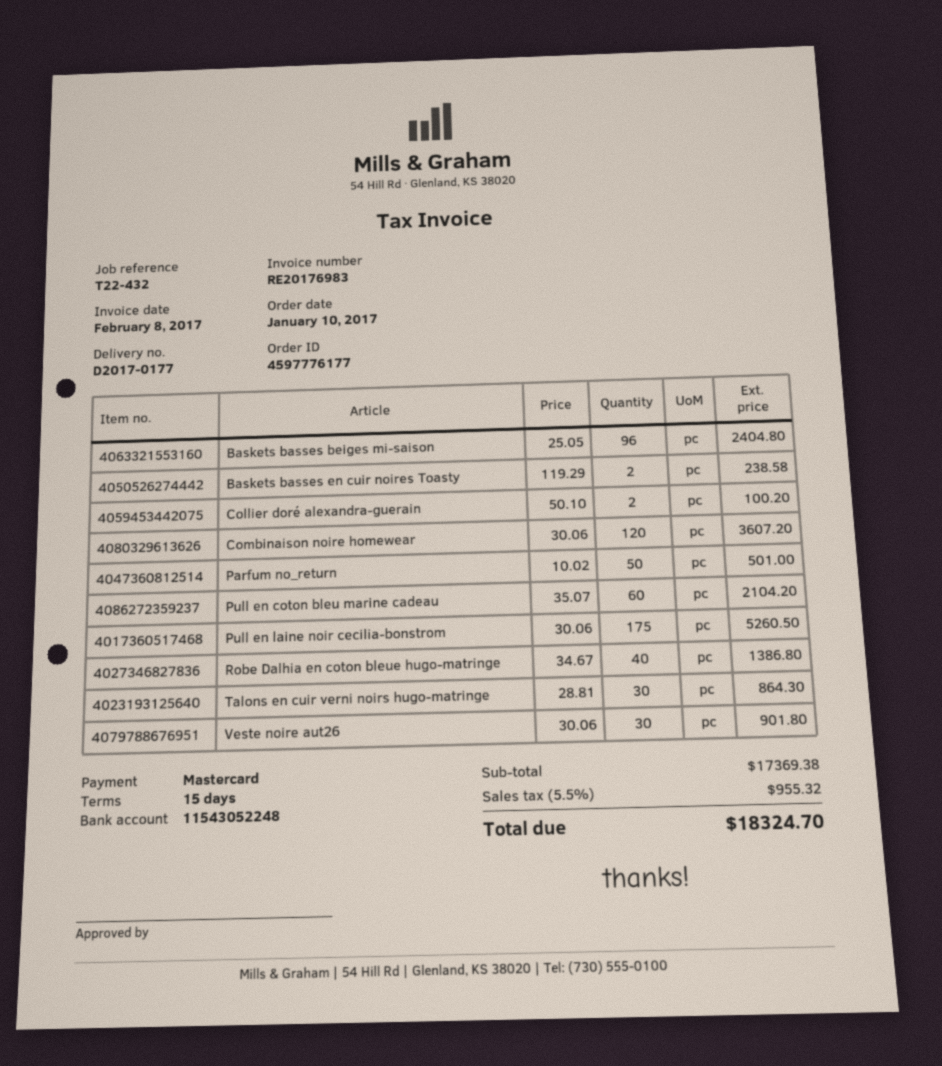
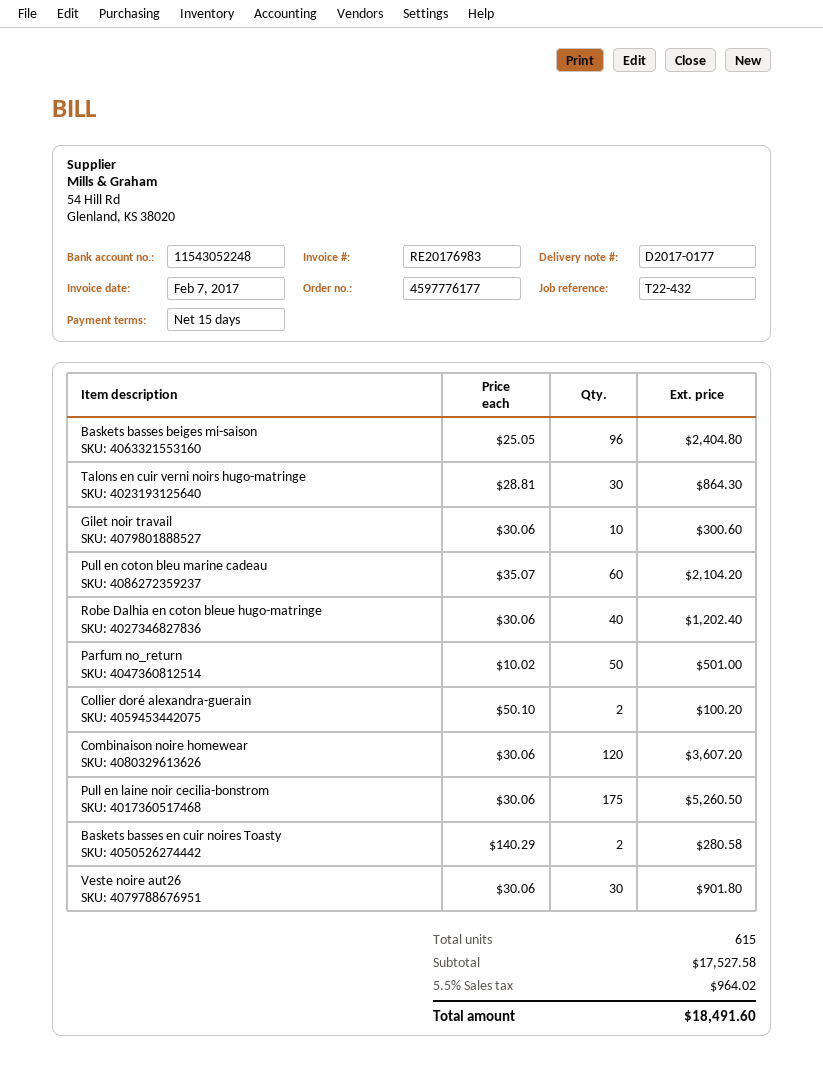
invoice date: 2017-02-08 -> 2017-02-07
Baskets basses en cuir noires Toasty: 2 x 119.29 = 238.58 -> 2 x 140.29 = 280.58
Robe Dalhia en coton bleue hugo-matringe: 40 x 34.67 = 1386.80 -> 40 x 30.06 = 1202.40
Gilet noir travail: none -> 10 x 30.06 = 300.60
subtotal: 17369.38 -> 17527.58
tax: 5.5% = 955.32 -> 5.5% = 964.02
total: 18324.70 -> 18491.60

